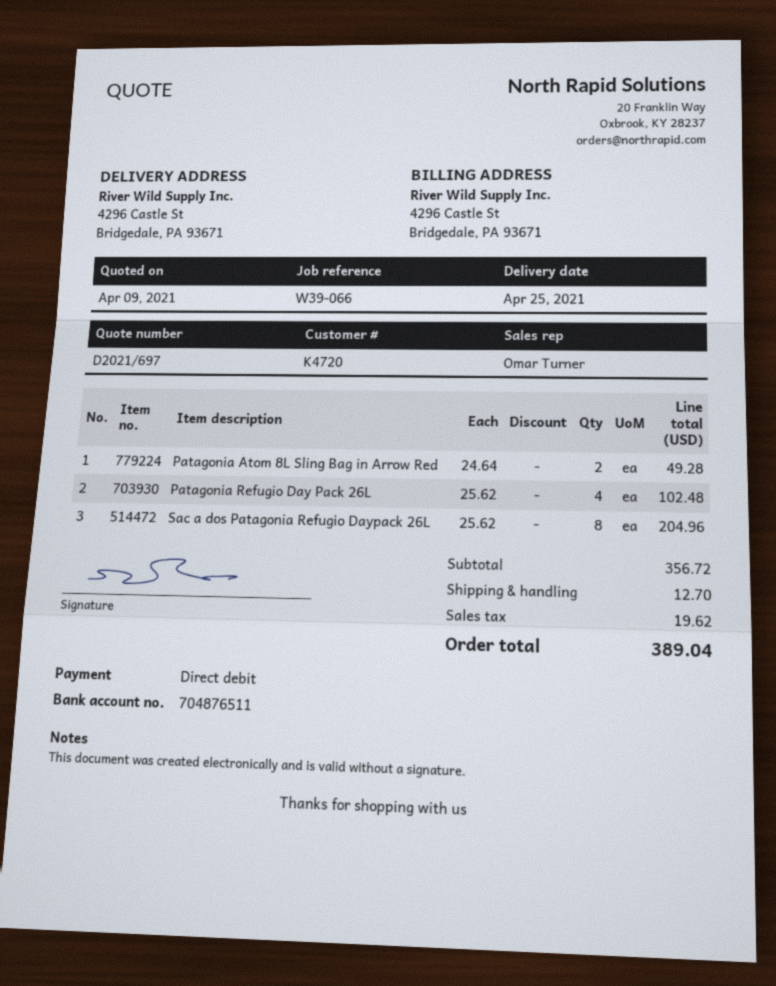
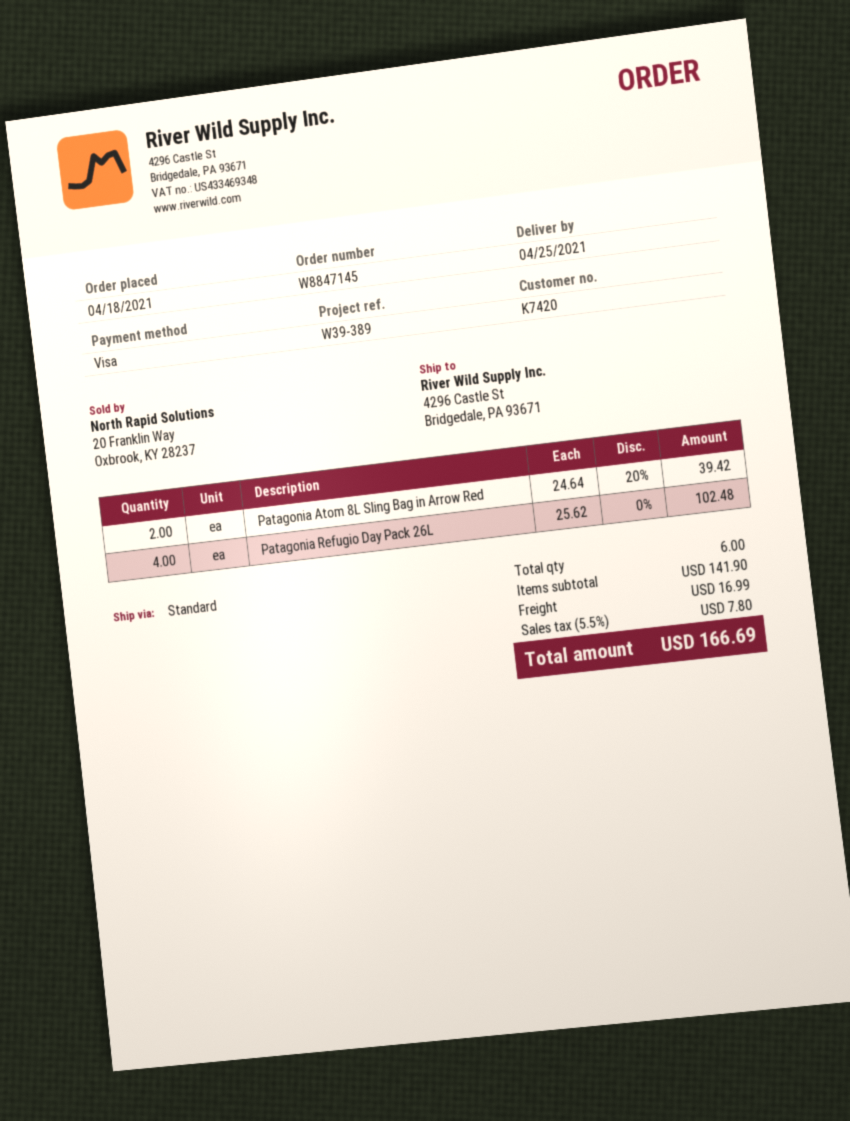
customer number: K4720 -> K7420
reference: W39-066 -> W39-389
payment method: direct debit -> Visa
Patagonia Atom 8L Sling Bag in Arrow Red: 2 x 24.64 = 49.28 -> 2 x 24.64 - 20% = 39.42
Sac a dos Patagonia Refugio Daypack 26L: 8 x 25.62 = 204.96 -> none
subtotal: 356.72 -> 141.90
shipping: 12.70 -> 16.99
tax: 19.62 -> 7.80
total: 389.04 -> 166.69

